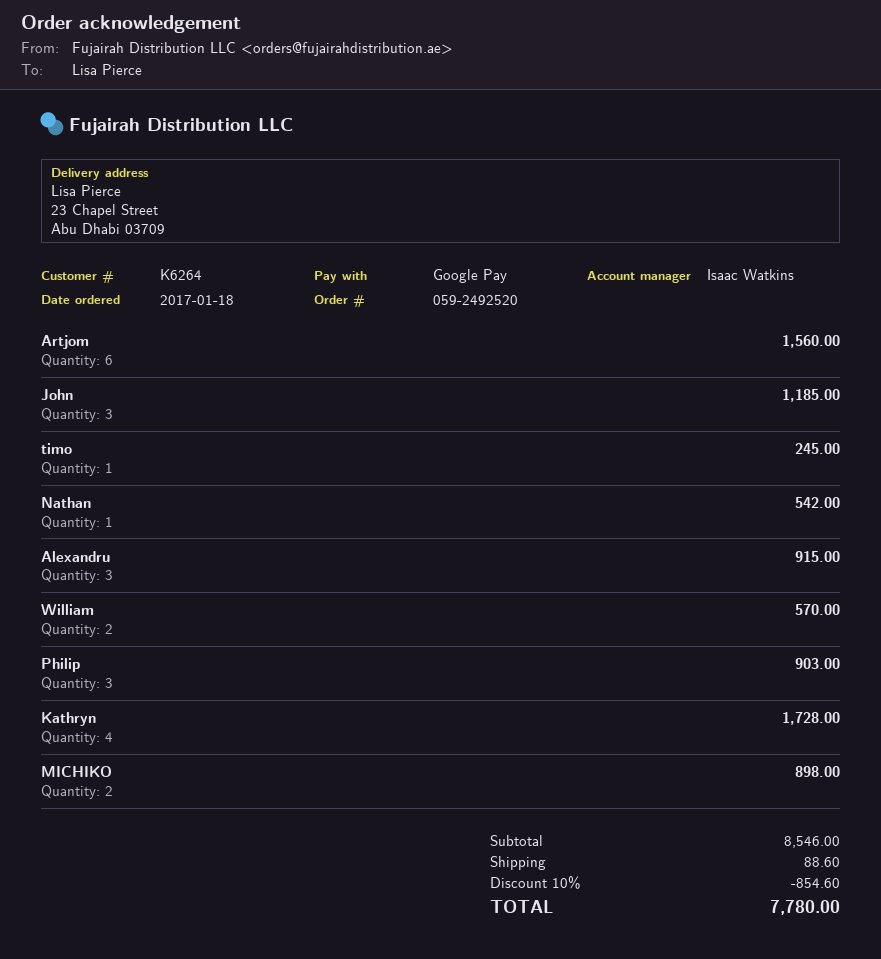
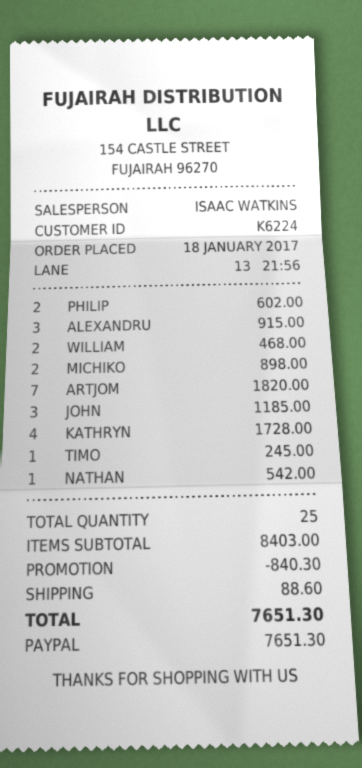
customer number: K6264 -> K6224
payment method: Google Pay -> PayPal
Artjom: 6 for 1560.00 -> 7 for 1820.00
William: 2 for 570.00 -> 2 for 468.00
Philip: 3 for 903.00 -> 2 for 602.00
subtotal: 8546.00 -> 8403.00
discount: 854.60 -> 840.30
total: 7780.00 -> 7651.30

